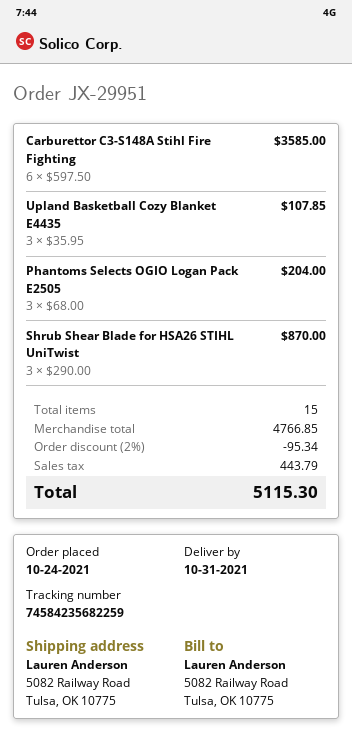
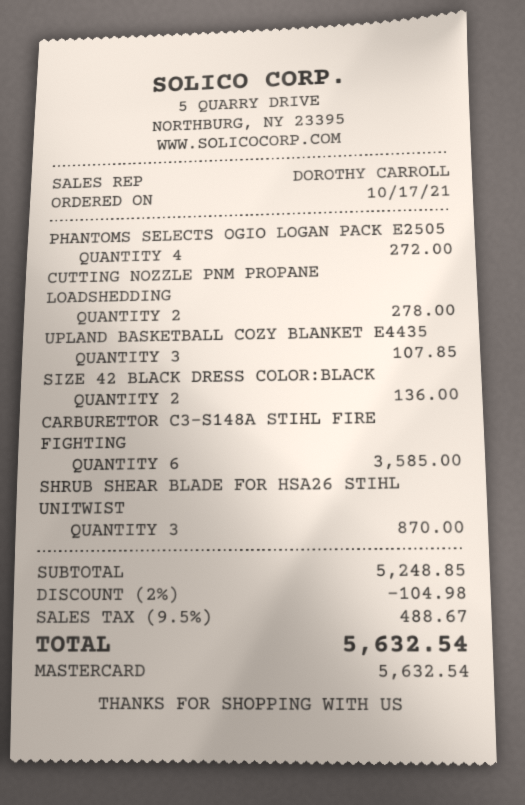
order date: 2021-10-24 -> 2021-10-17
Phantoms Selects OGIO Logan Pack E2505: 3 for 204.00 -> 4 for 272.00
CUTTING NOZZLE PNM PROPANE LOADSHEDDING: none -> 2 for 278.00
SIZE 42 BLACK DRESS COLOR:BLACK: none -> 2 for 136.00
subtotal: 4766.85 -> 5248.85
discount: 2% = 95.34 -> 2% = 104.98
tax: 443.79 -> 488.67
total: 5115.30 -> 5632.54

